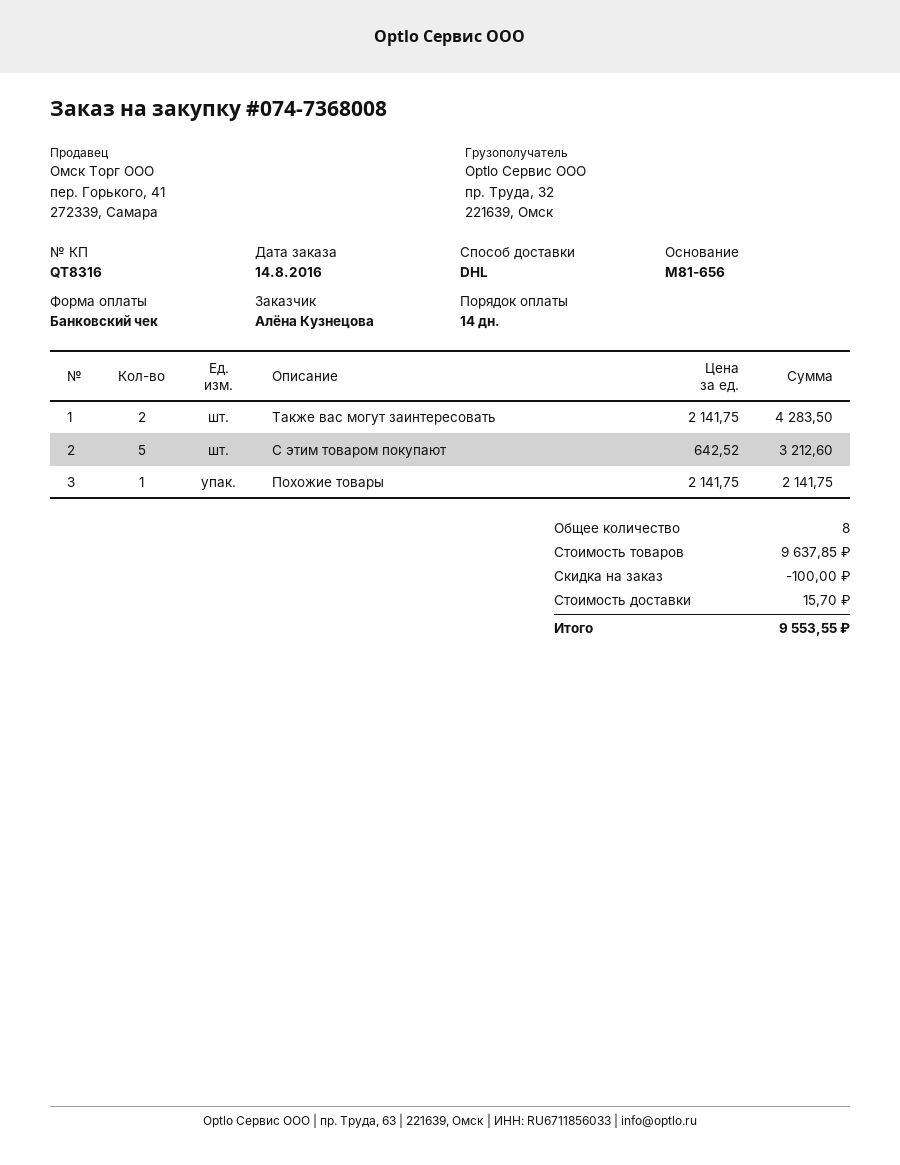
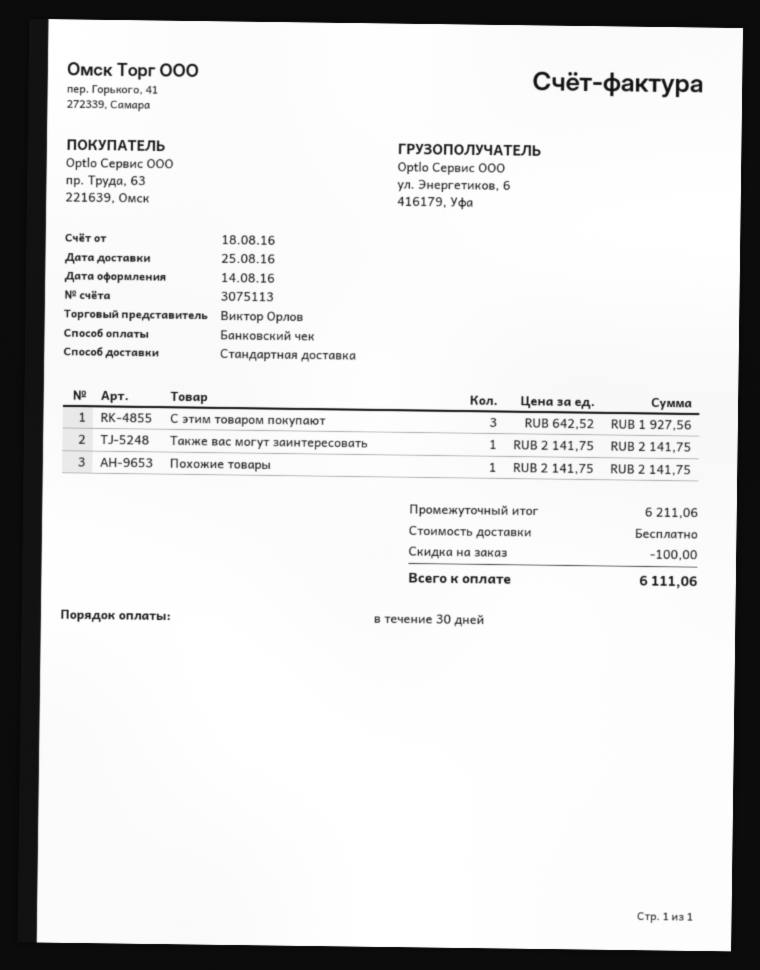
payment terms: 14 days -> 30 days
shipping method: DHL -> standard
ship to: пр. Труда, 32, 221639, Омск -> ул. Энергетиков, 6, 416179, Уфа
Также вас могут заинтересовать: 2 x 2141.75 = 4283.50 -> 1 x 2141.75 = 2141.75
С этим товаром покупают: 5 x 642.52 = 3212.60 -> 3 x 642.52 = 1927.56
subtotal: 9637.85 -> 6211.06
shipping: 15.70 -> 0.00
total: 9553.55 -> 6111.06

